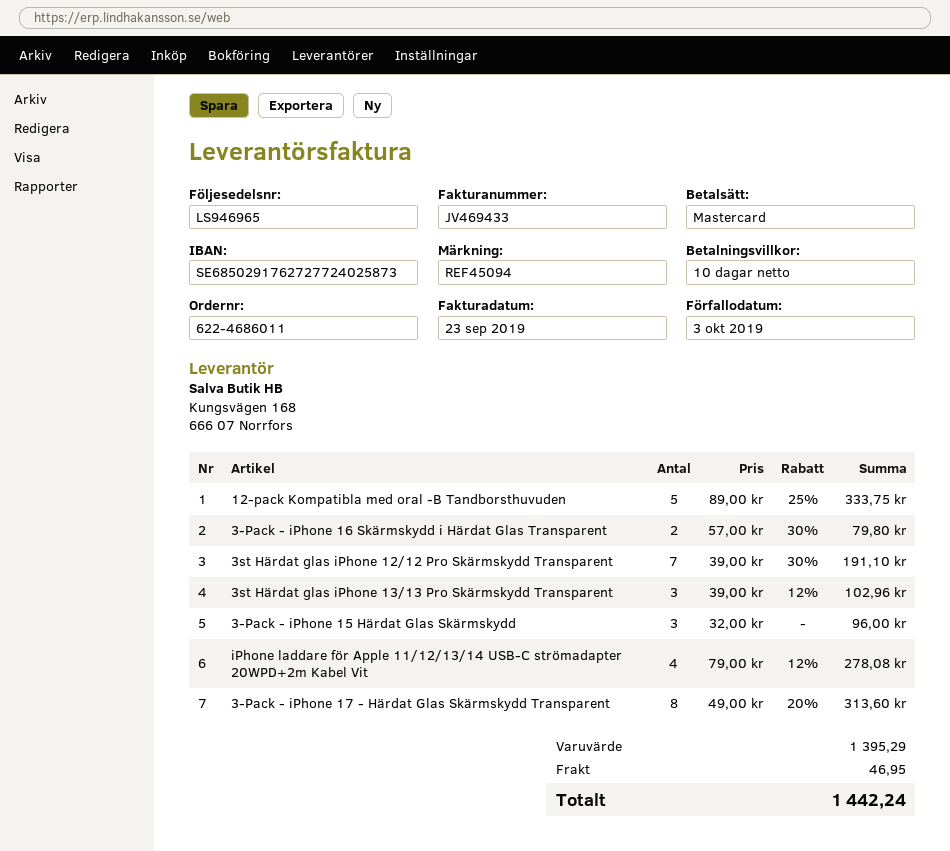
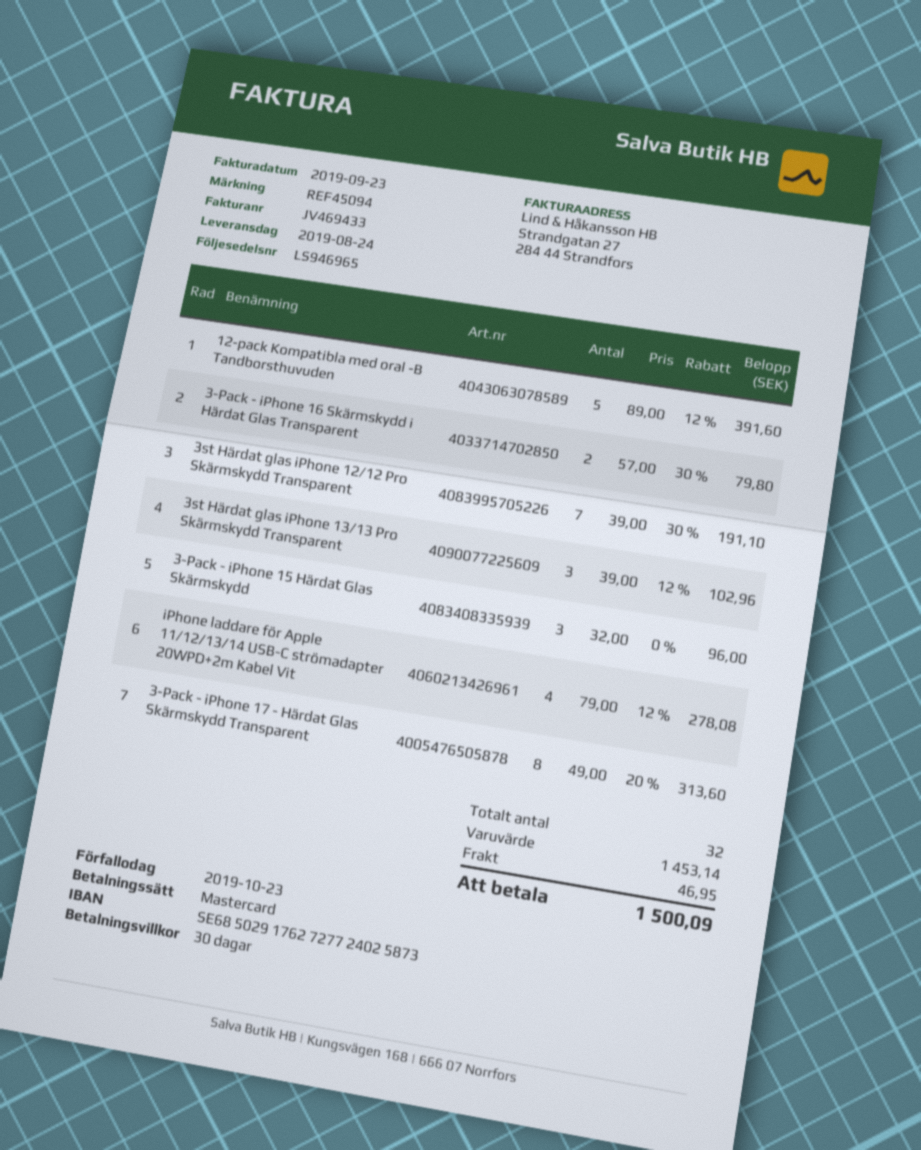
payment terms: 10 days -> 30 days
due date: 2019-10-03 -> 2019-10-23
12-pack Kompatibla med oral -B Tandborsthuvuden: 5 x 89.00 - 25% = 333.75 -> 5 x 89.00 - 12% = 391.60
subtotal: 1395.29 -> 1453.14
total: 1442.24 -> 1500.09

